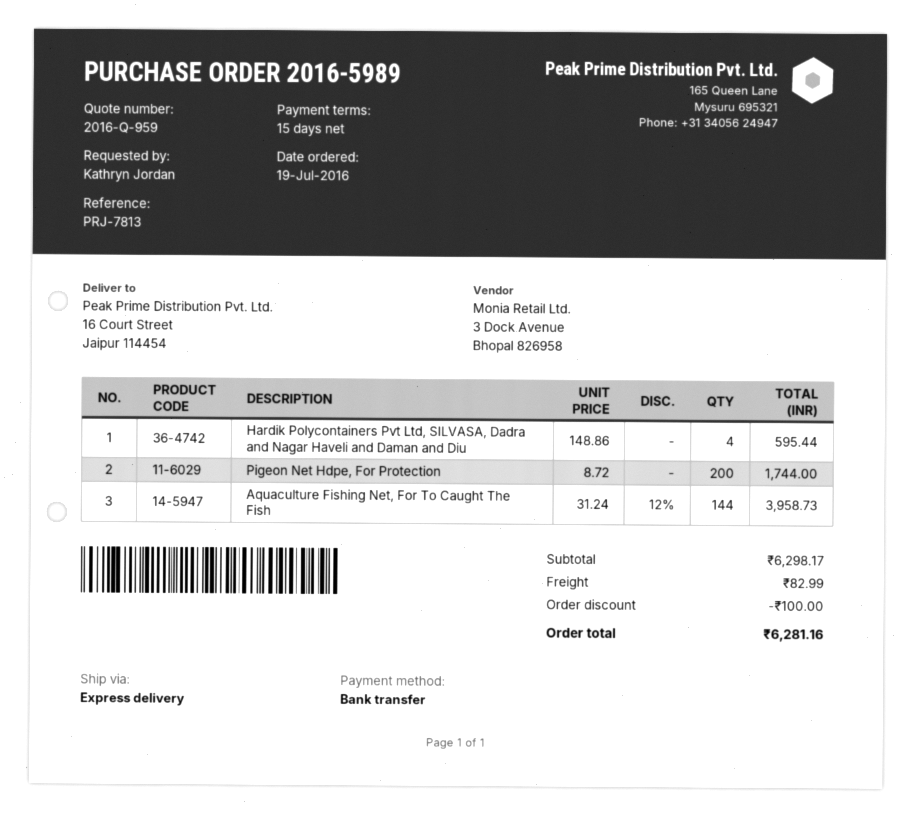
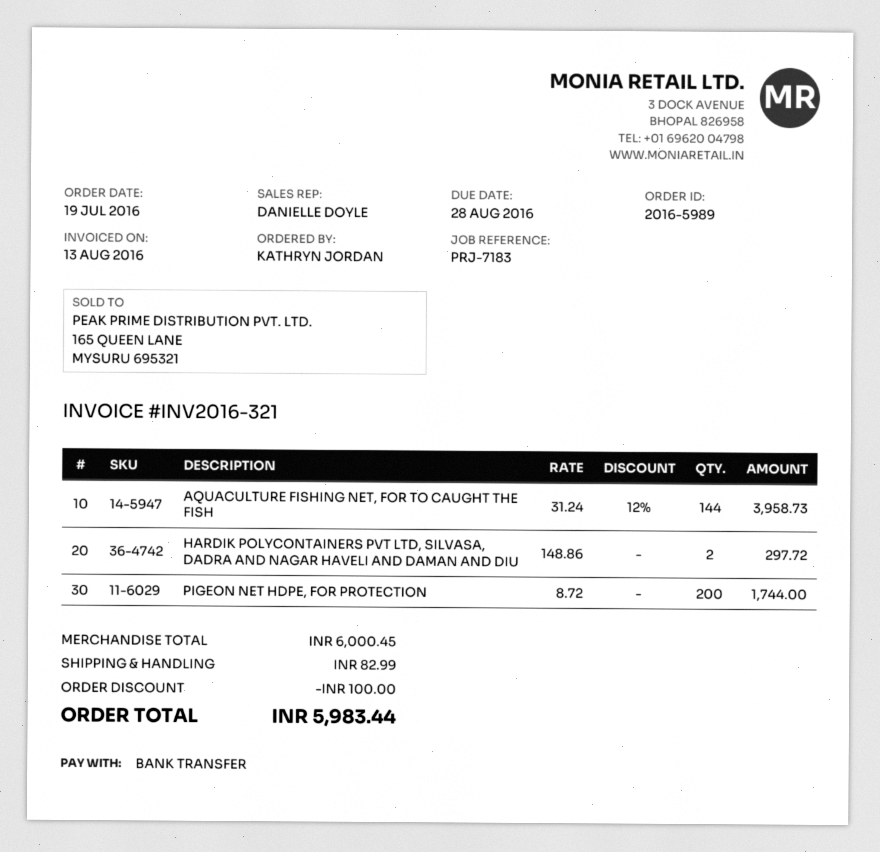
reference: PRJ-7813 -> PRJ-7183
Hardik Polycontainers Pvt Ltd, SILVASA, Dadra and Nagar Haveli and Daman and Diu: 4 x 148.86 = 595.44 -> 2 x 148.86 = 297.72
subtotal: 6298.17 -> 6000.45
total: 6281.16 -> 5983.44

